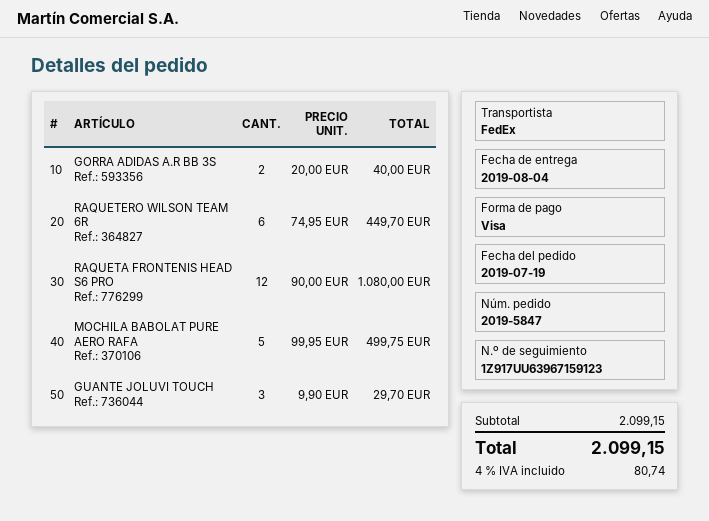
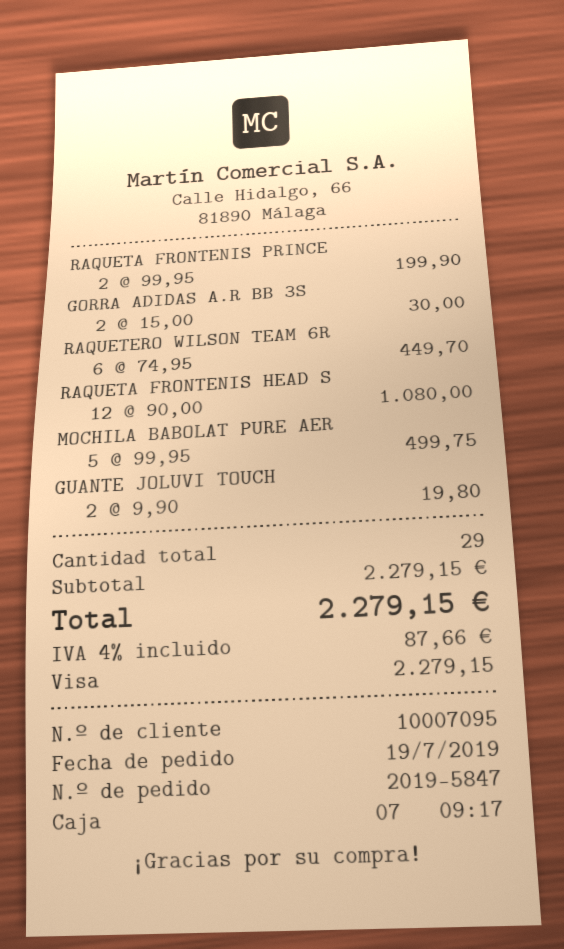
GORRA ADIDAS A.R BB 3S: 2 x 20.00 = 40.00 -> 2 x 15.00 = 30.00
GUANTE JOLUVI TOUCH: 3 x 9.90 = 29.70 -> 2 x 9.90 = 19.80
RAQUETA FRONTENIS PRINCE: none -> 2 x 99.95 = 199.90
subtotal: 2099.15 -> 2279.15
tax: 4% = 80.74 -> 4% = 87.66
total: 2099.15 -> 2279.15

